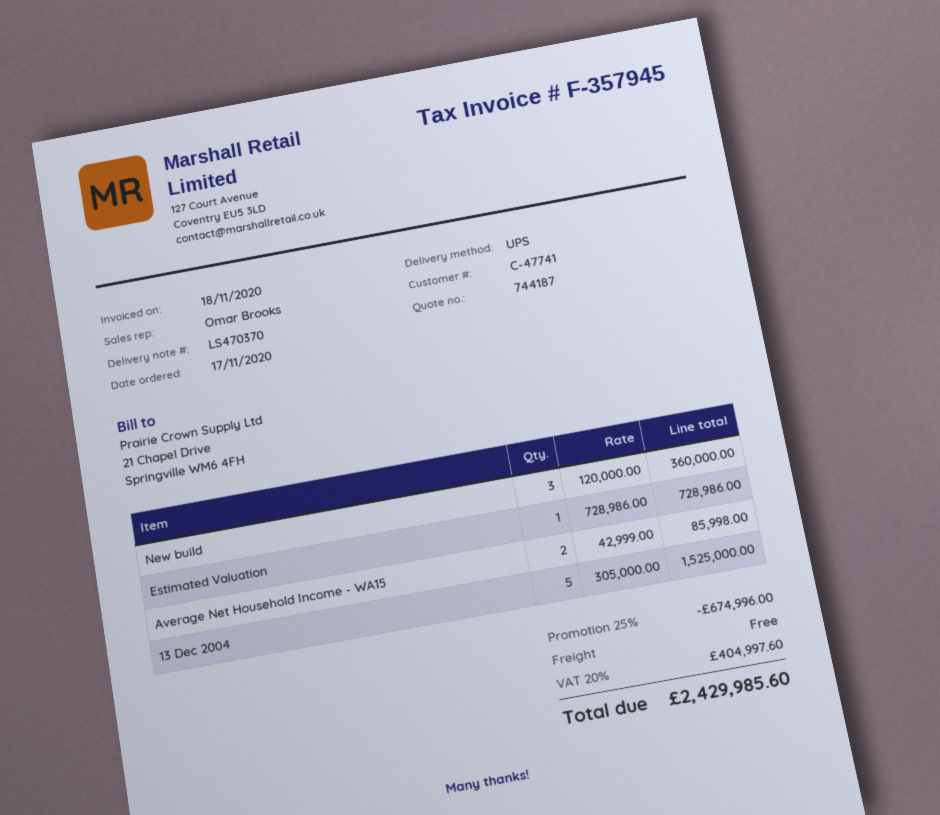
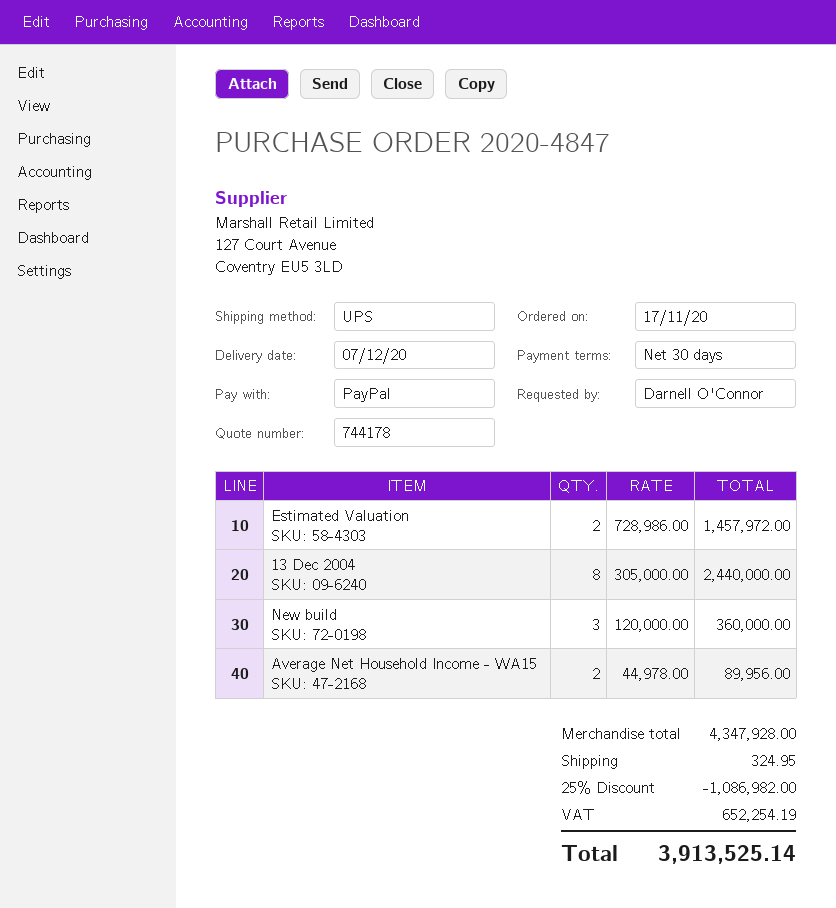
quote number: 744187 -> 744178
Estimated Valuation: 1 x 728986.00 = 728986.00 -> 2 x 728986.00 = 1457972.00
Average Net Household Income - WA15: 2 x 42999.00 = 85998.00 -> 2 x 44978.00 = 89956.00
13 Dec 2004: 5 x 305000.00 = 1525000.00 -> 8 x 305000.00 = 2440000.00
discount: 25% = 674996.00 -> 25% = 1086982.00
shipping: 0.00 -> 324.95
tax: 404997.60 -> 652254.19
total: 2429985.60 -> 3913525.14

